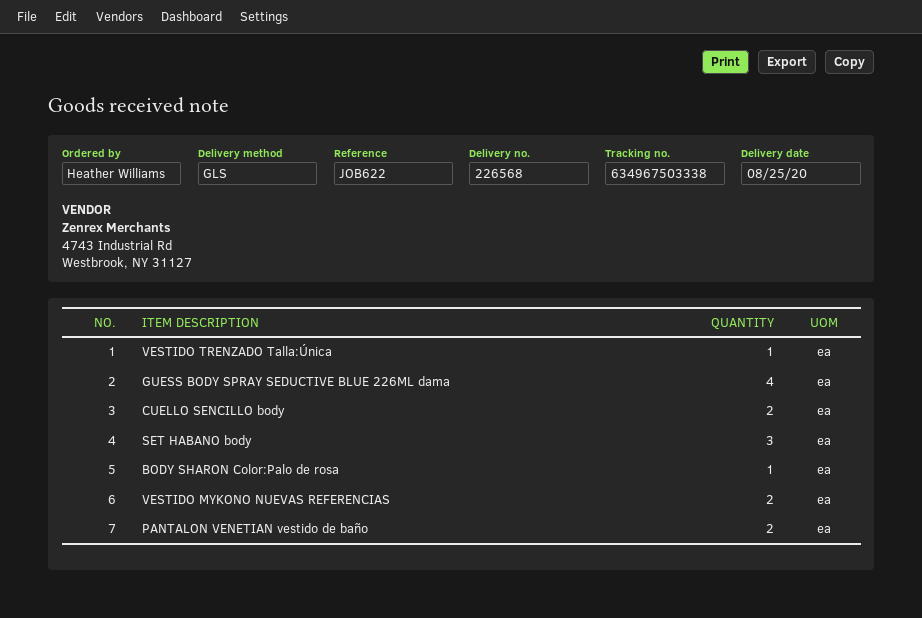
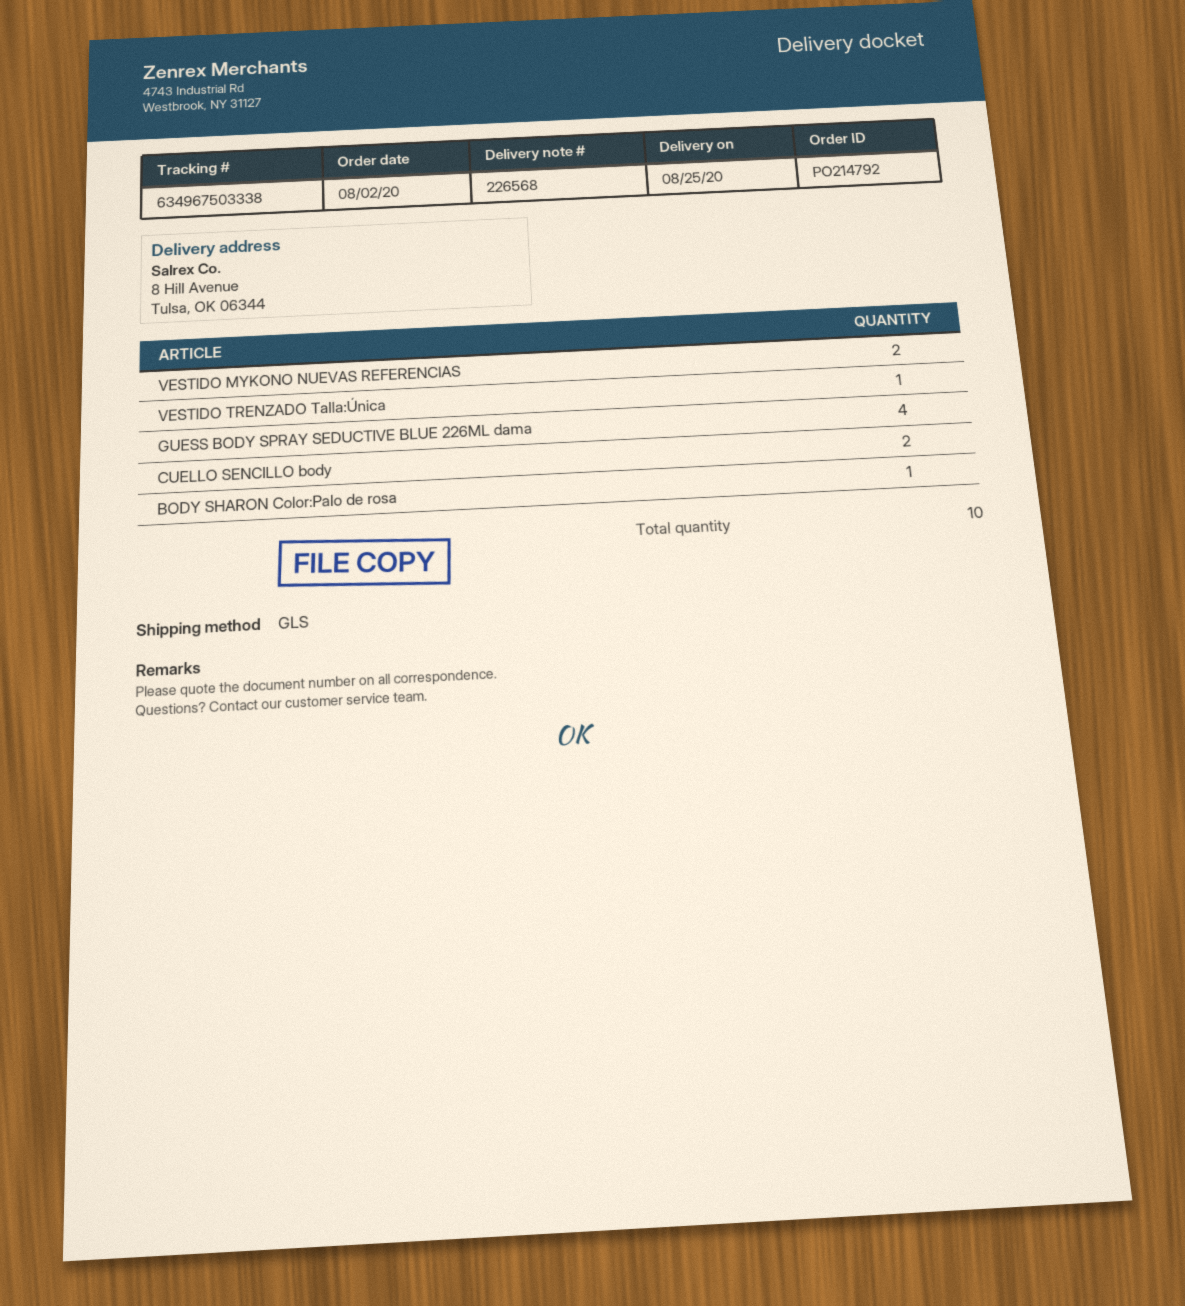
SET HABANO body: 3 -> none
PANTALON VENETIAN vestido de baño: 2 -> none

